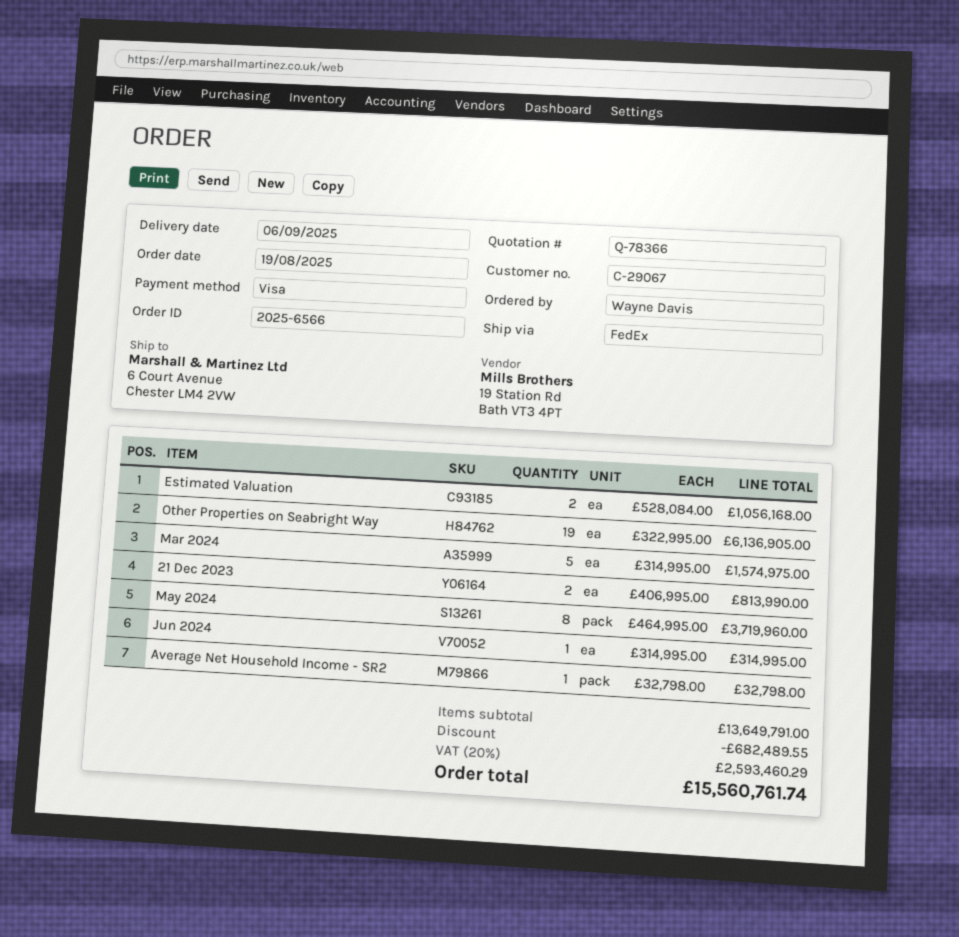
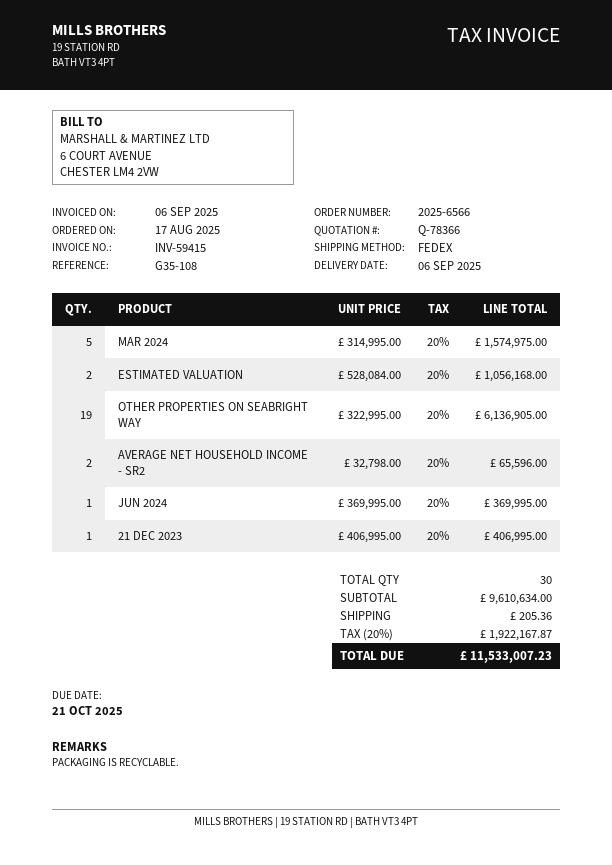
order date: 2025-08-19 -> 2025-08-17
21 Dec 2023: 2 x 406995.00 = 813990.00 -> 1 x 406995.00 = 406995.00
May 2024: 8 x 464995.00 = 3719960.00 -> none
Jun 2024: 1 x 314995.00 = 314995.00 -> 1 x 369995.00 = 369995.00
Average Net Household Income - SR2: 1 x 32798.00 = 32798.00 -> 2 x 32798.00 = 65596.00
subtotal: 13649791.00 -> 9610634.00
discount: 682489.55 -> none
shipping: none -> 205.36
tax: 20% = 2593460.29 -> 20% = 1922167.87
total: 15560761.74 -> 11533007.23

